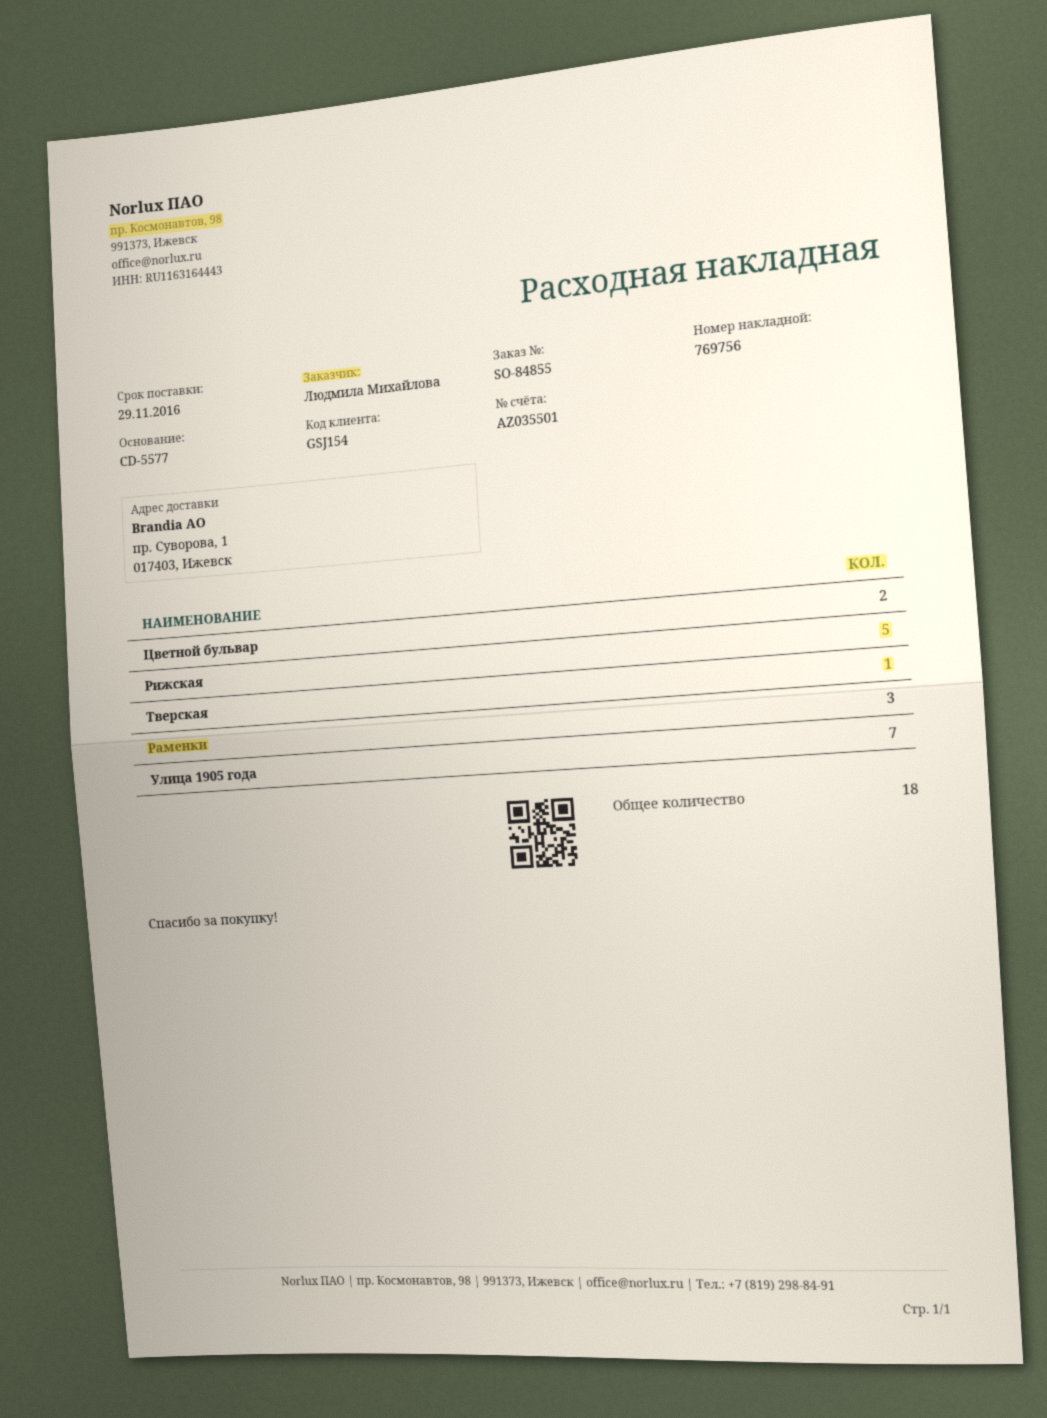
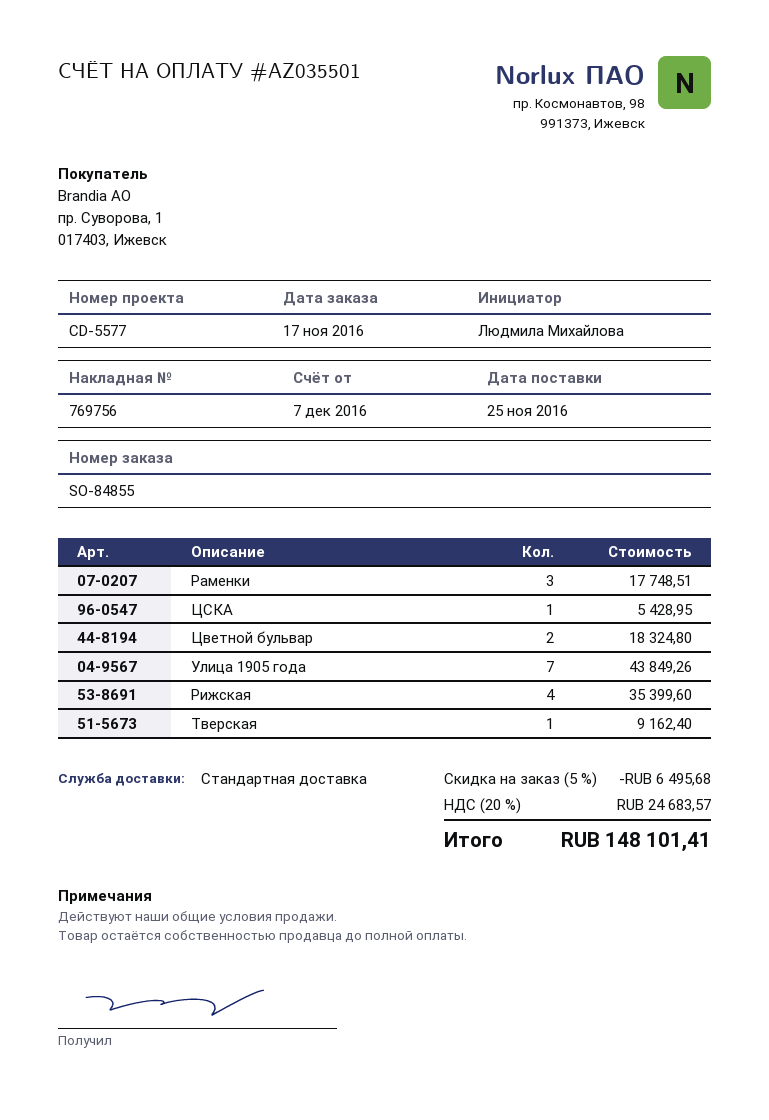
delivery date: 2016-11-29 -> 2016-11-25
Рижская: 5 -> 4
ЦСКА: none -> 1

